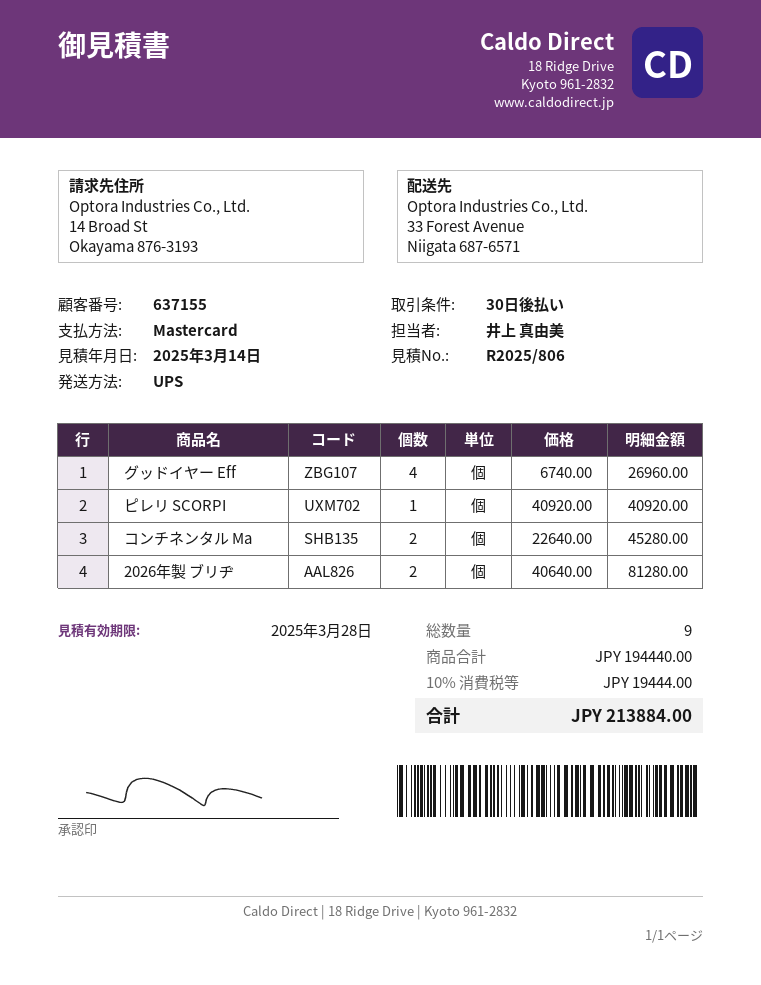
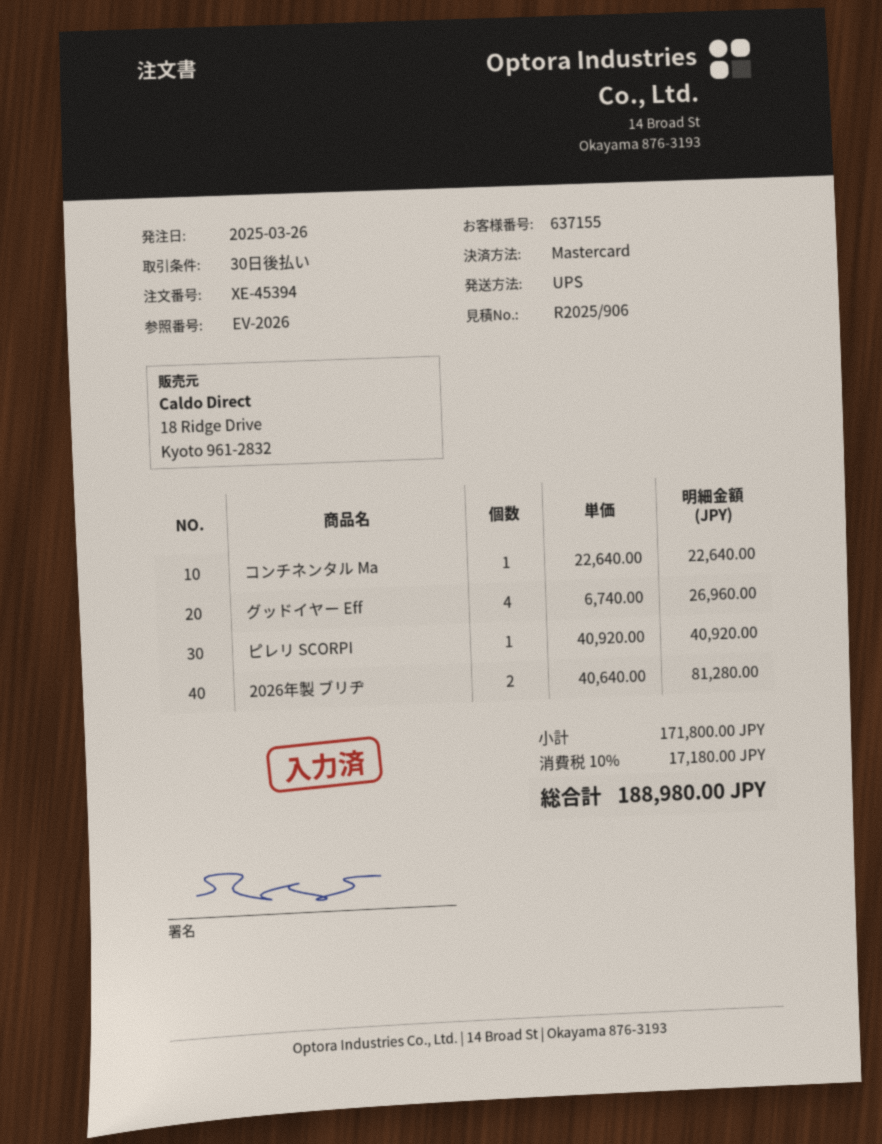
quote number: R2025/806 -> R2025/906
コンチネンタル Ma: 2 x 22640.00 = 45280.00 -> 1 x 22640.00 = 22640.00
subtotal: 194440.00 -> 171800.00
tax: 10% = 19444.00 -> 10% = 17180.00
total: 213884.00 -> 188980.00

